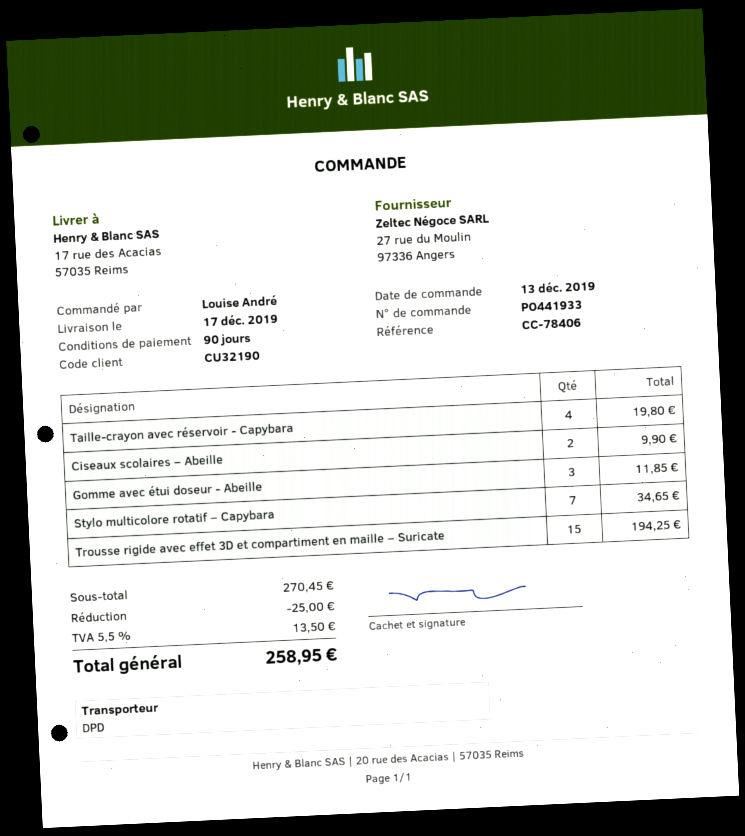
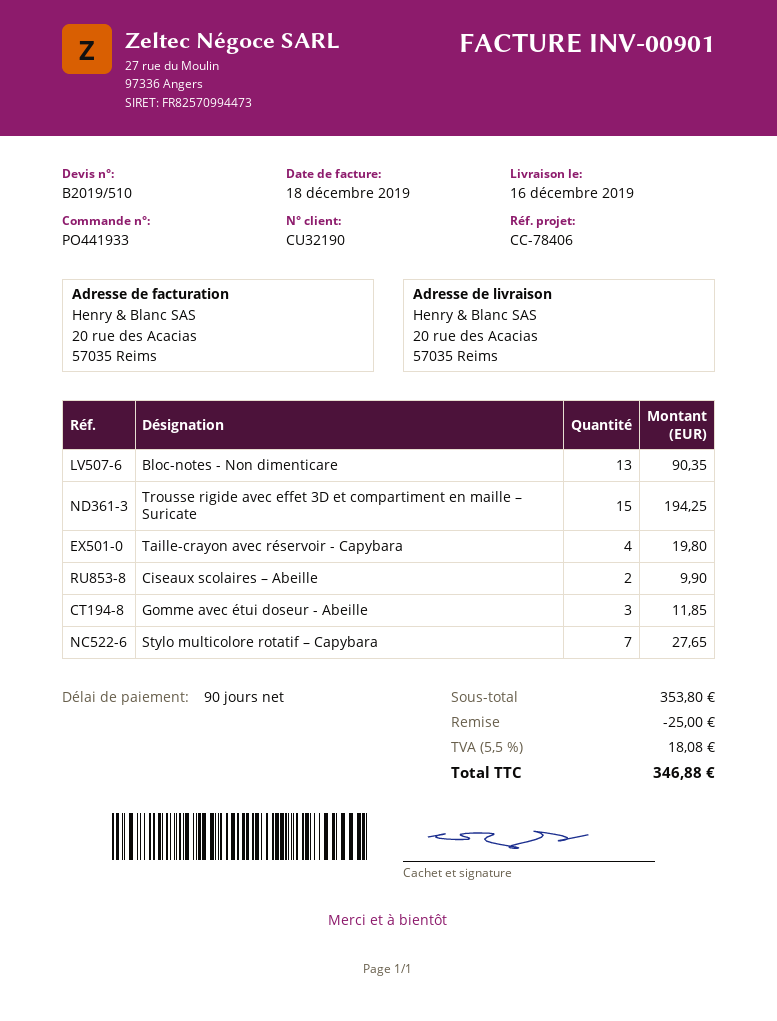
delivery date: 2019-12-17 -> 2019-12-16
ship to: 17 rue des Acacias, 57035 Reims -> 20 rue des Acacias, 57035 Reims
Stylo multicolore rotatif – Capybara: 7 for 34.65 -> 7 for 27.65
Bloc-notes - Non dimenticare: none -> 13 for 90.35
subtotal: 270.45 -> 353.80
tax: 5.5% = 13.50 -> 5.5% = 18.08
total: 258.95 -> 346.88

